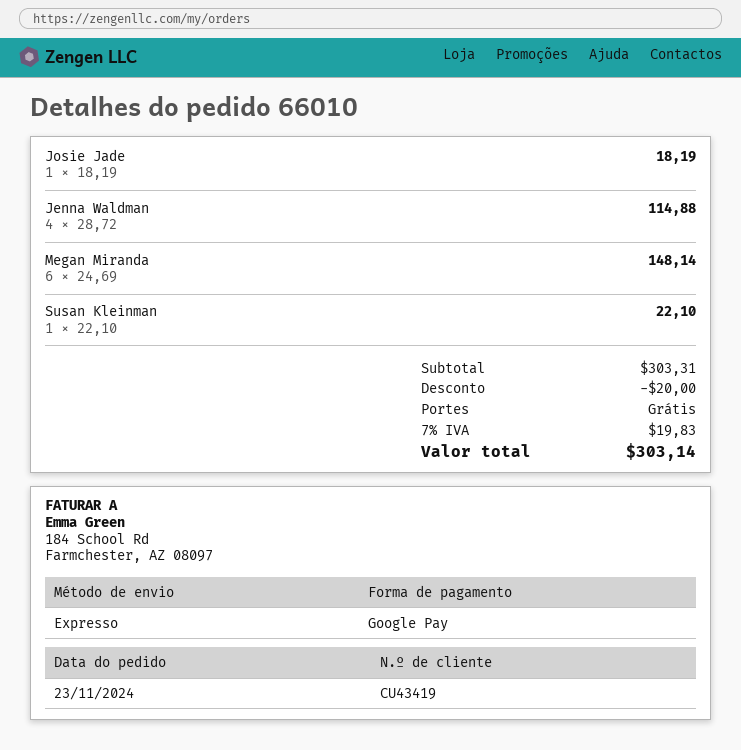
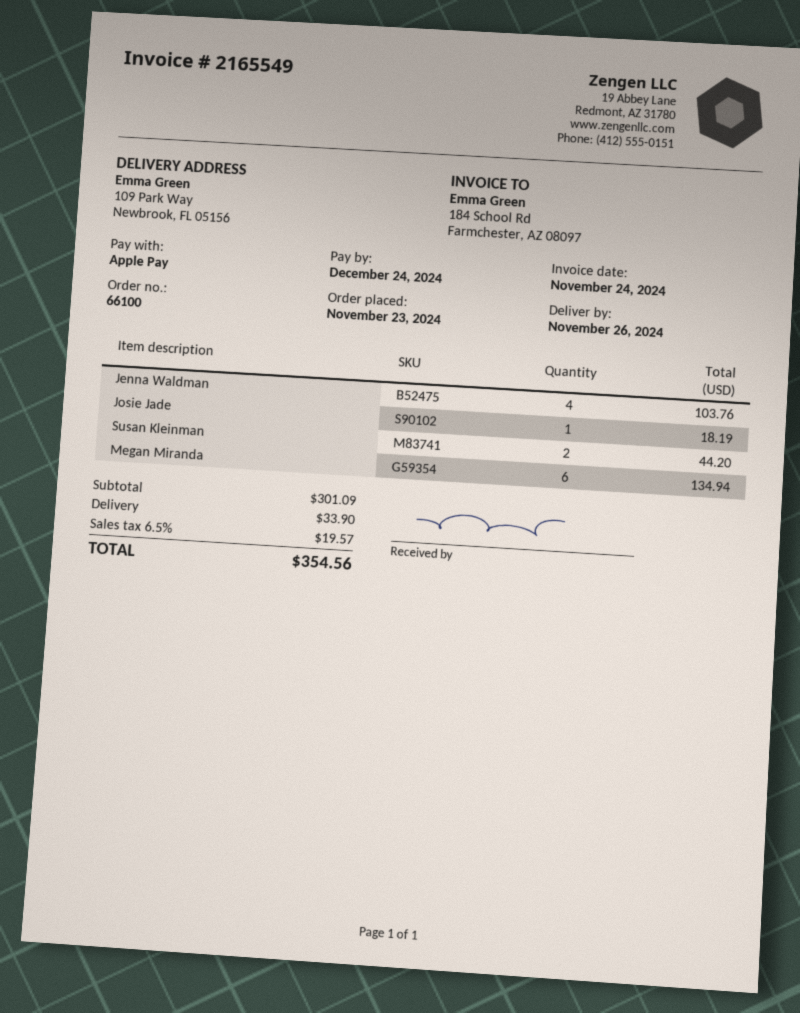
order number: 66010 -> 66100
payment method: Google Pay -> Apple Pay
Jenna Waldman: 4 for 114.88 -> 4 for 103.76
Megan Miranda: 6 for 148.14 -> 6 for 134.94
Susan Kleinman: 1 for 22.10 -> 2 for 44.20
subtotal: 303.31 -> 301.09
discount: 20.00 -> none
shipping: 0.00 -> 33.90
tax: 7% = 19.83 -> 6.5% = 19.57
total: 303.14 -> 354.56

